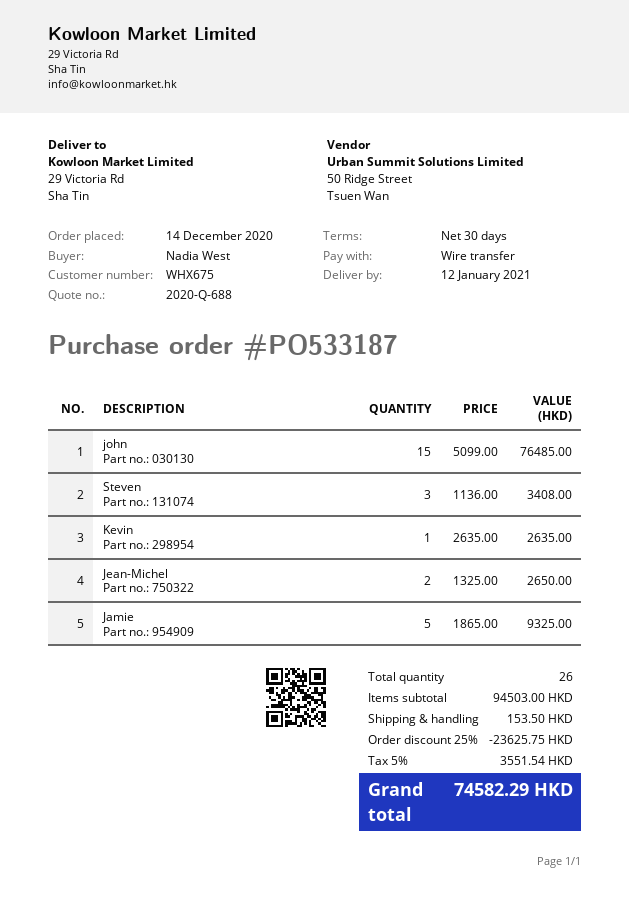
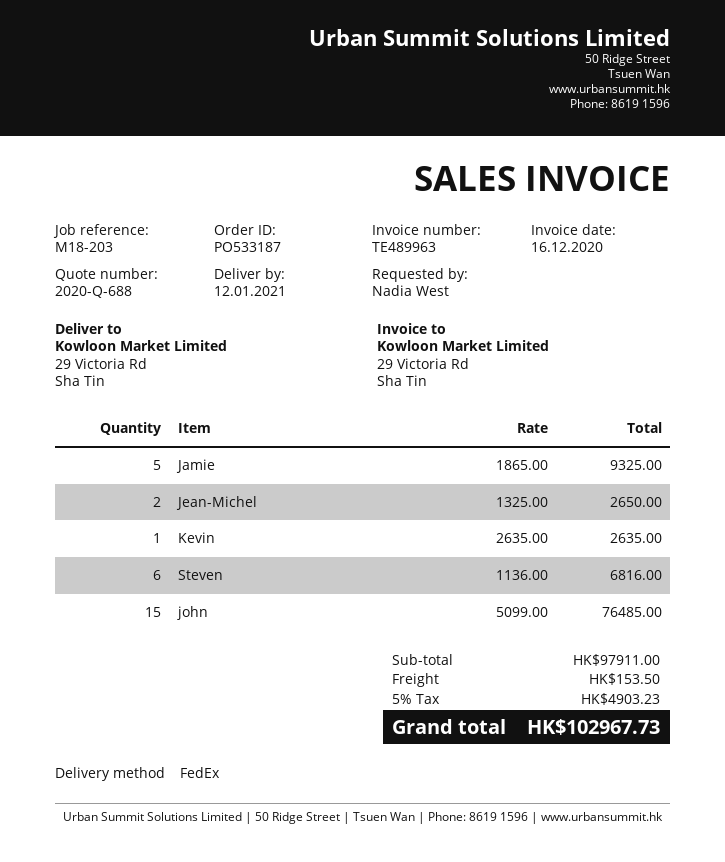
Steven: 3 x 1136.00 = 3408.00 -> 6 x 1136.00 = 6816.00
subtotal: 94503.00 -> 97911.00
discount: 25% = 23625.75 -> none
tax: 5% = 3551.54 -> 5% = 4903.23
total: 74582.29 -> 102967.73

